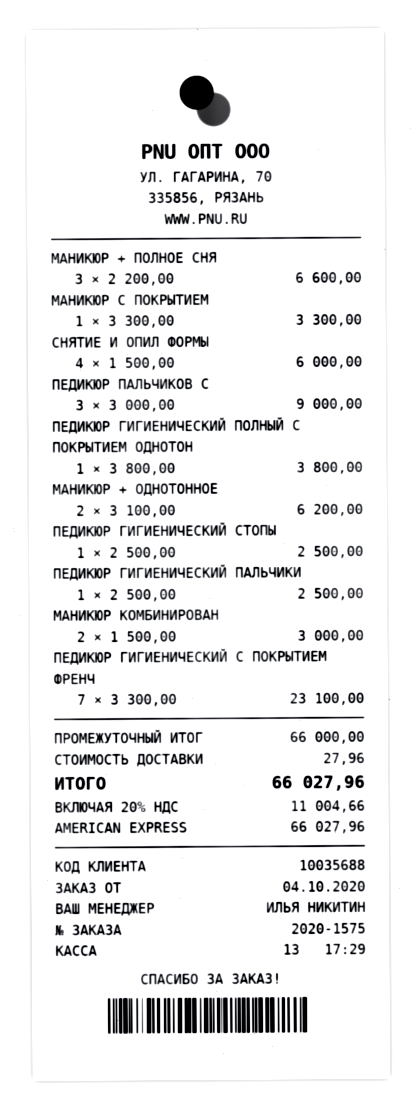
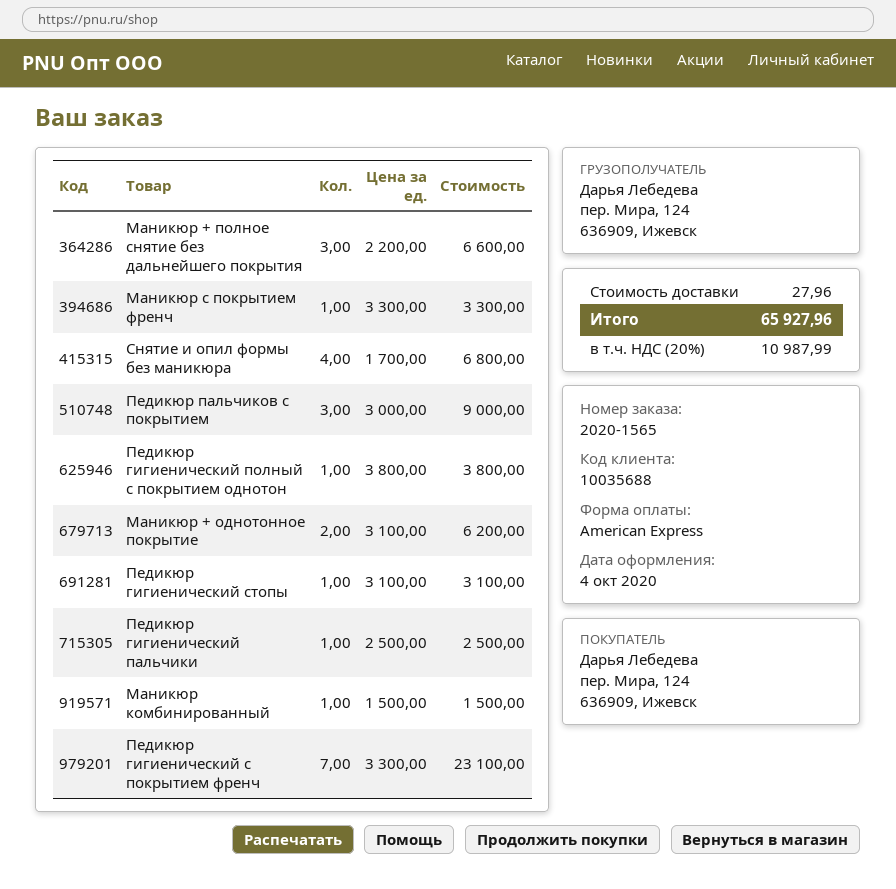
order number: 2020-1575 -> 2020-1565
СНЯТИЕ И ОПИЛ ФОРМЫ: 4 x 1500.00 = 6000.00 -> 4 x 1700.00 = 6800.00
ПЕДИКЮР ГИГИЕНИЧЕСКИЙ СТОПЫ: 1 x 2500.00 = 2500.00 -> 1 x 3100.00 = 3100.00
МАНИКЮР КОМБИНИРОВАН: 2 x 1500.00 = 3000.00 -> 1 x 1500.00 = 1500.00
tax: 20% = 11004.66 -> 20% = 10987.99
total: 66027.96 -> 65927.96

